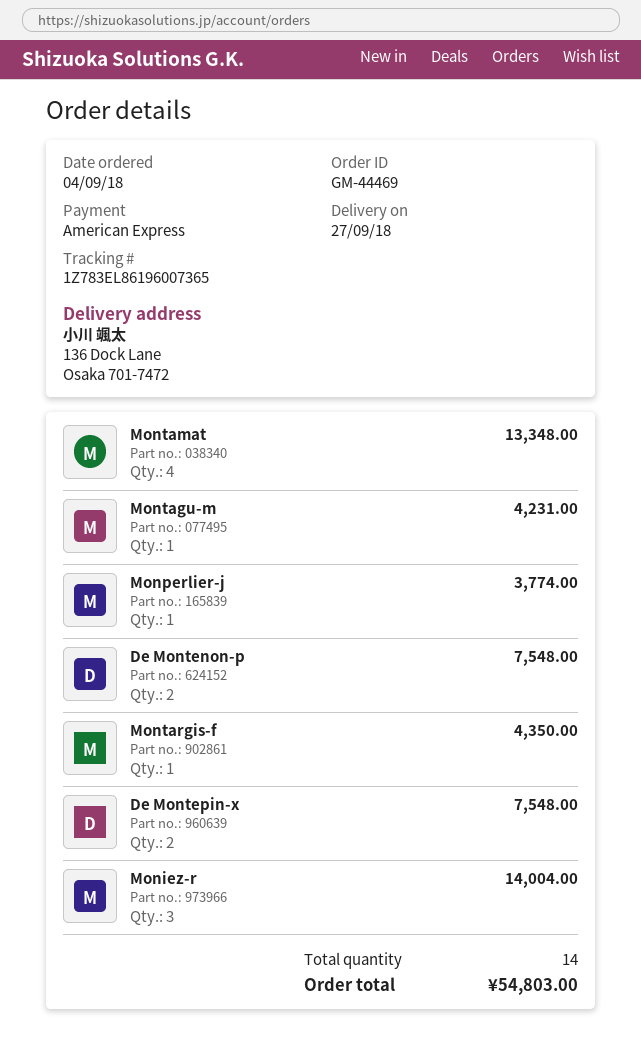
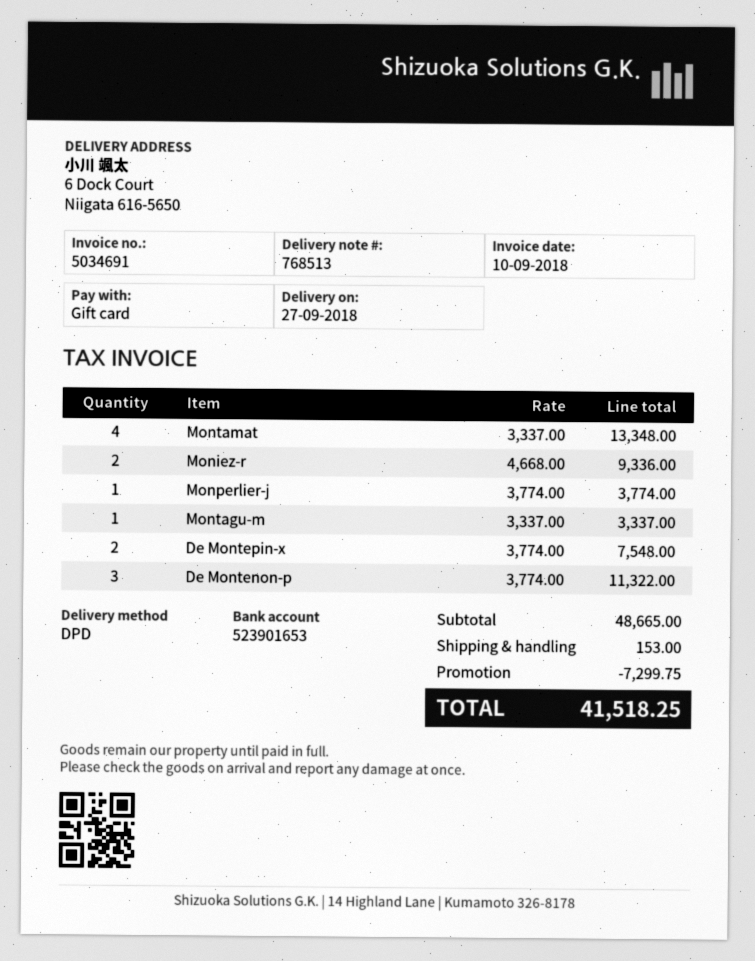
payment method: American Express -> gift card
ship to: 136 Dock Lane, Osaka 701-7472 -> 6 Dock Court, Niigata 616-5650
Montagu-m: 1 for 4231.00 -> 1 for 3337.00
De Montenon-p: 2 for 7548.00 -> 3 for 11322.00
Montargis-f: 1 for 4350.00 -> none
Moniez-r: 3 for 14004.00 -> 2 for 9336.00
discount: none -> 7299.75
shipping: none -> 153.00
total: 54803.00 -> 41518.25

